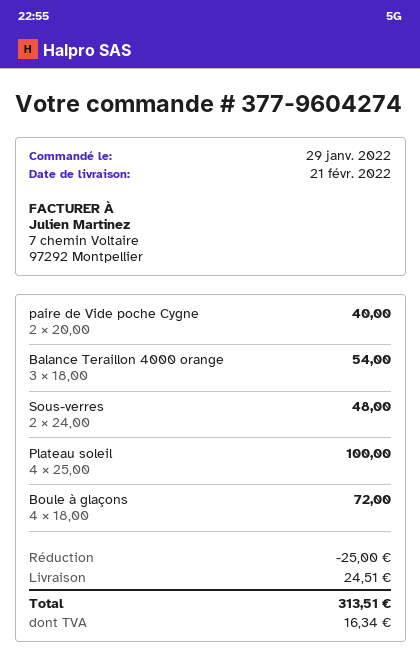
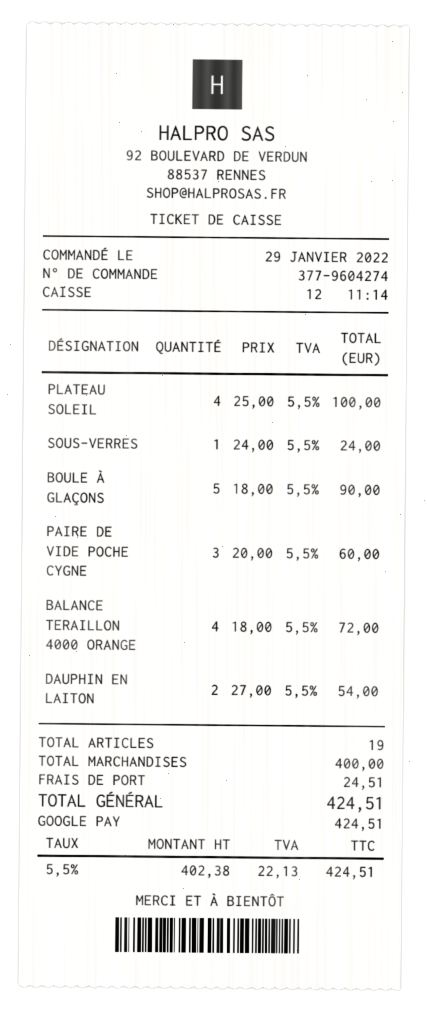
paire de Vide poche Cygne: 2 x 20.00 = 40.00 -> 3 x 20.00 = 60.00
Balance Teraillon 4000 orange: 3 x 18.00 = 54.00 -> 4 x 18.00 = 72.00
Sous-verres: 2 x 24.00 = 48.00 -> 1 x 24.00 = 24.00
Boule à glaçons: 4 x 18.00 = 72.00 -> 5 x 18.00 = 90.00
DAUPHIN EN LAITON: none -> 2 x 27.00 = 54.00
discount: 25.00 -> none
tax: 16.34 -> 22.13
total: 313.51 -> 424.51

